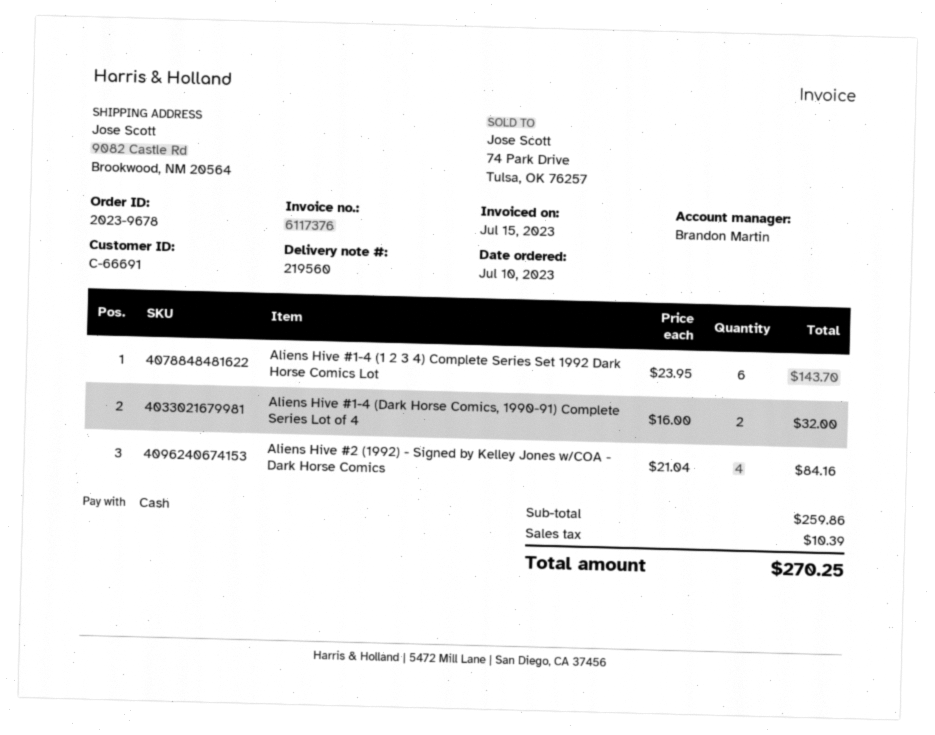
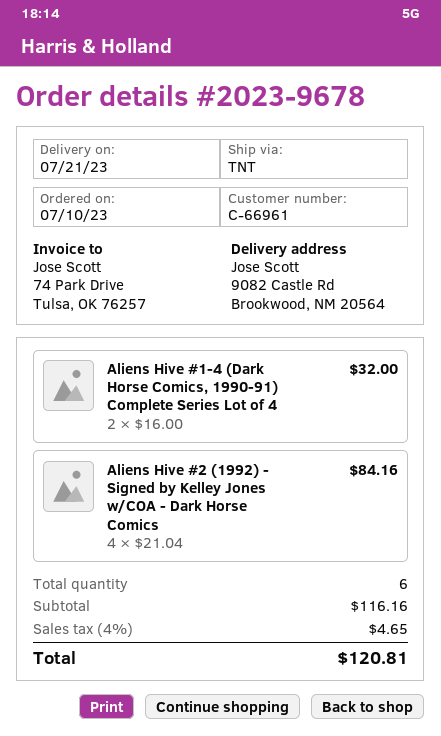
customer number: C-66691 -> C-66961
Aliens Hive #1-4 (1 2 3 4) Complete Series Set 1992 Dark Horse Comics Lot: 6 x 23.95 = 143.70 -> none
subtotal: 259.86 -> 116.16
tax: 10.39 -> 4.65
total: 270.25 -> 120.81

